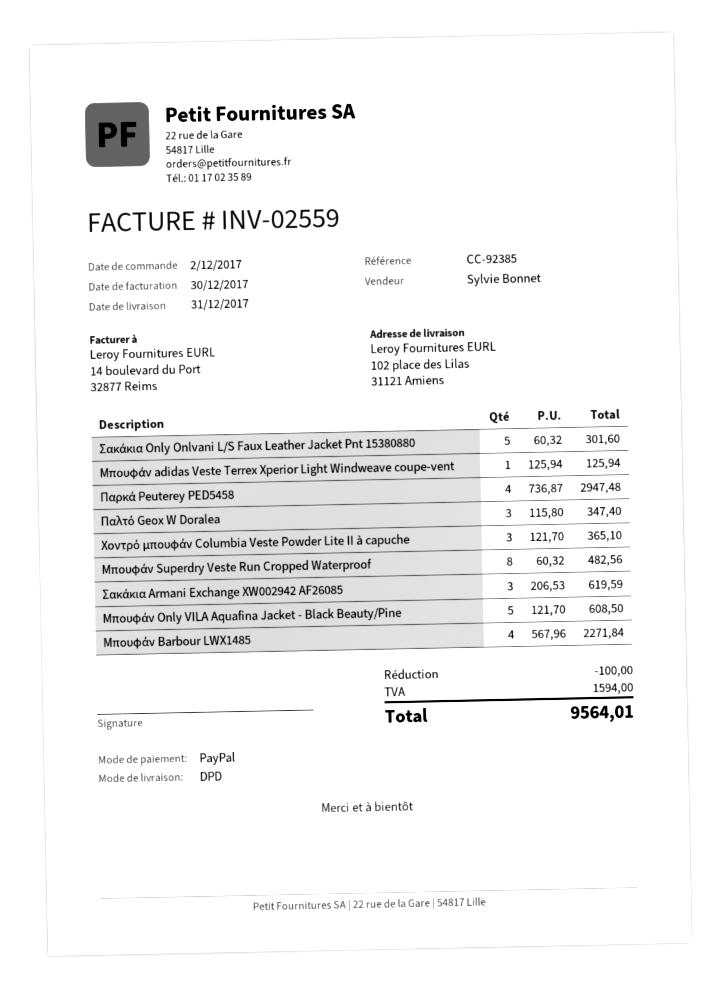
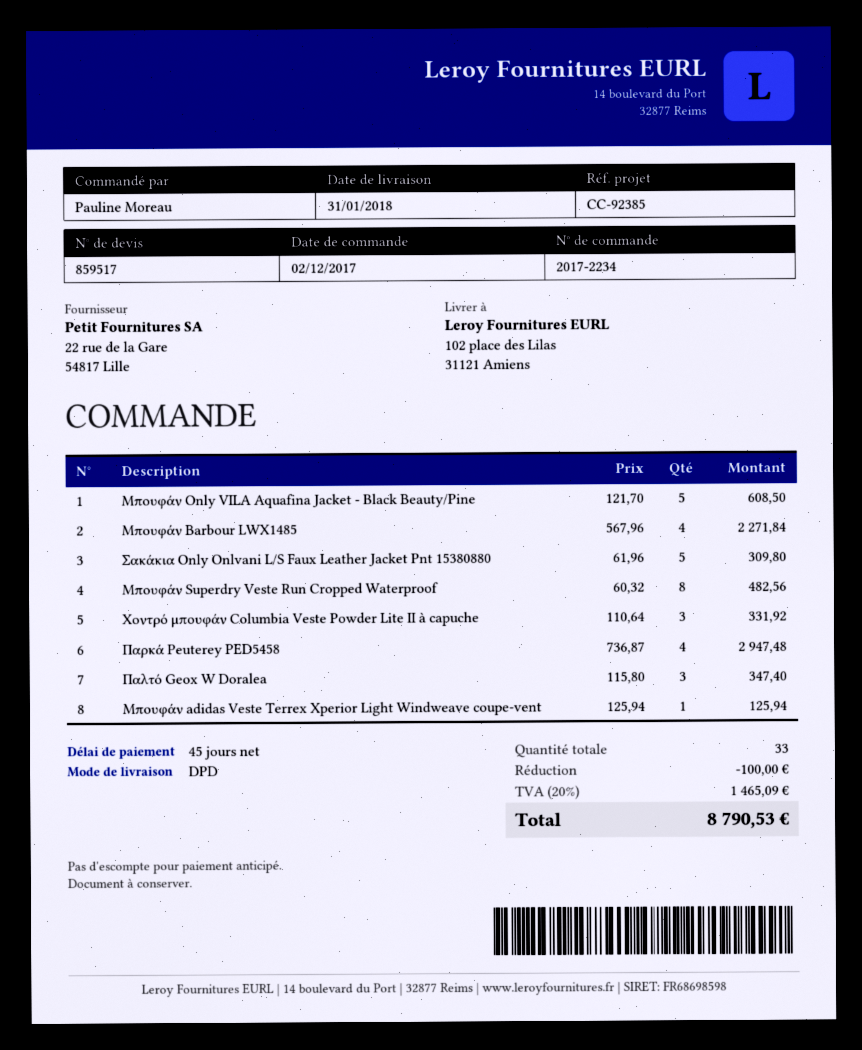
delivery date: 2017-12-31 -> 2018-01-31
Σακάκια Only Onlvani L/S Faux Leather Jacket Pnt 15380880: 5 x 60.32 = 301.60 -> 5 x 61.96 = 309.80
Χοντρό μπουφάν Columbia Veste Powder Lite II à capuche: 3 x 121.70 = 365.10 -> 3 x 110.64 = 331.92
Σακάκια Armani Exchange XW002942 AF26085: 3 x 206.53 = 619.59 -> none
tax: 1594.00 -> 1465.09
total: 9564.01 -> 8790.53

